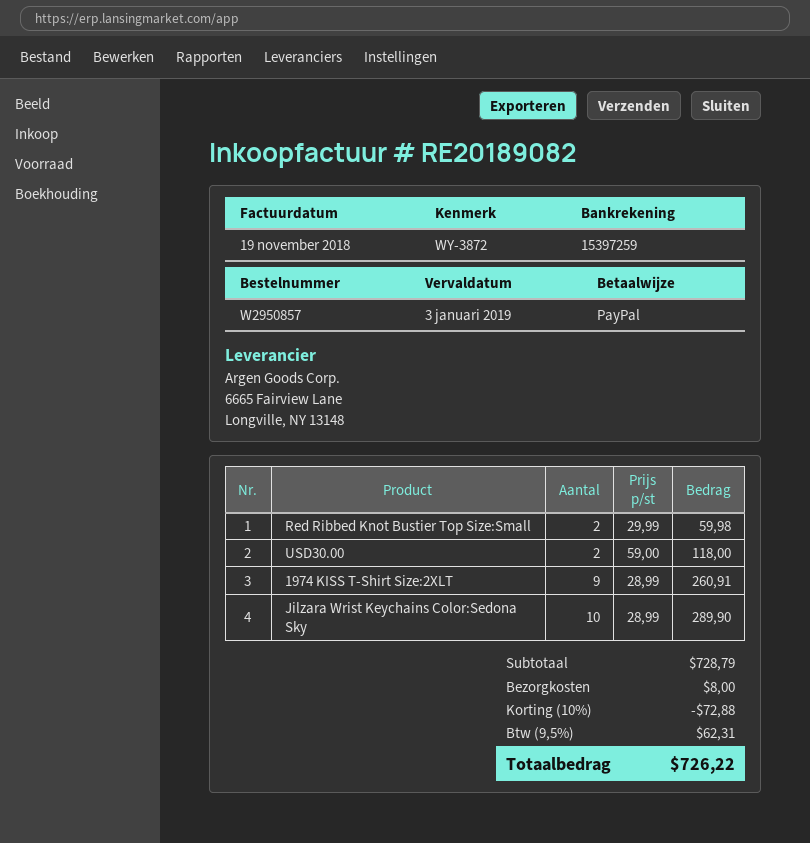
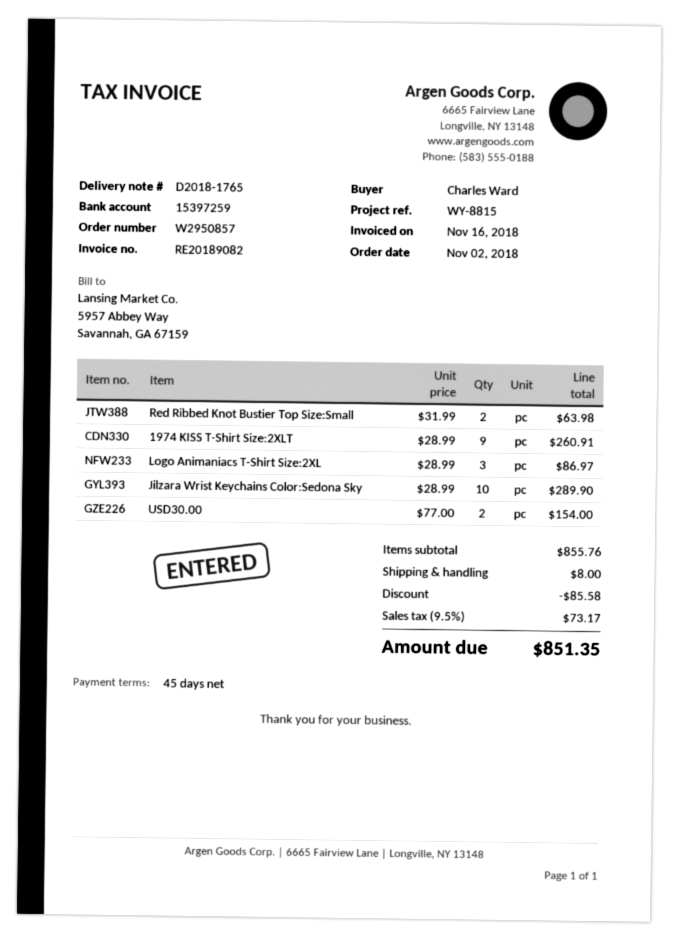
invoice date: 2018-11-19 -> 2018-11-16
reference: WY-3872 -> WY-8815
Red Ribbed Knot Bustier Top Size:Small: 2 x 29.99 = 59.98 -> 2 x 31.99 = 63.98
USD30.00: 2 x 59.00 = 118.00 -> 2 x 77.00 = 154.00
Logo Animaniacs T-Shirt Size:2XL: none -> 3 x 28.99 = 86.97
subtotal: 728.79 -> 855.76
discount: 72.88 -> 85.58
tax: 9.5% = 62.31 -> 9.5% = 73.17
total: 726.22 -> 851.35

